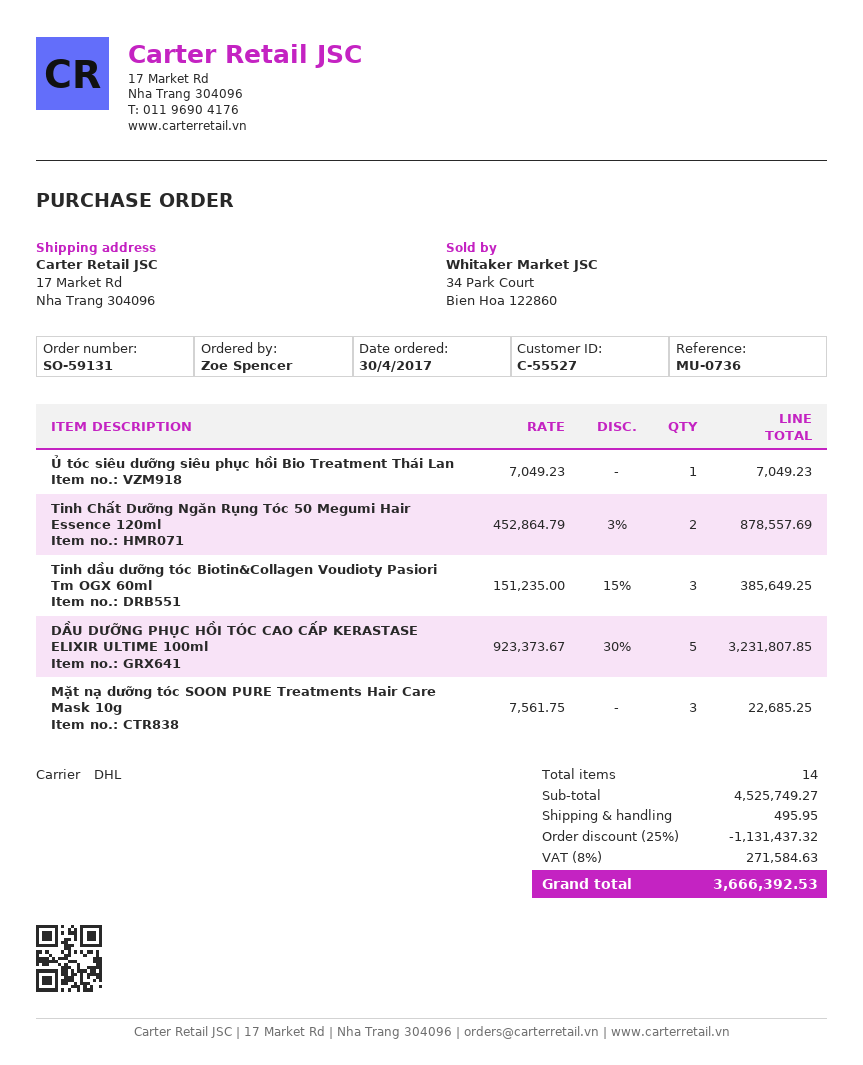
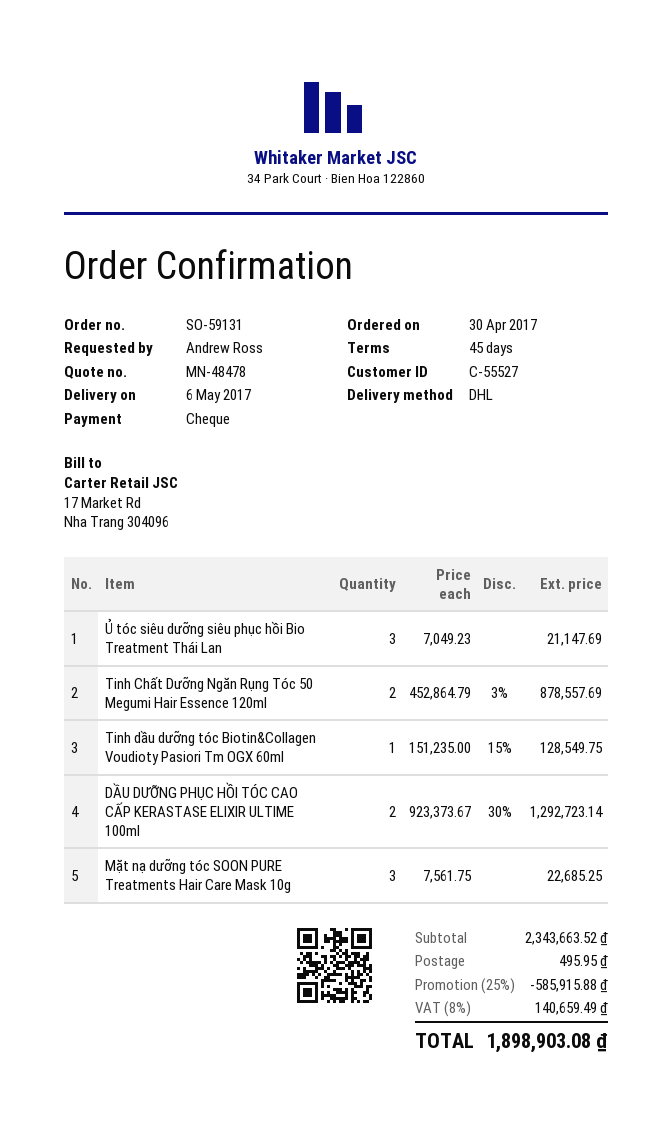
ordered by: Zoe Spencer -> Andrew Ross
Ủ tóc siêu dưỡng siêu phục hồi Bio Treatment Thái Lan: 1 x 7049.23 = 7049.23 -> 3 x 7049.23 = 21147.69
Tinh dầu dưỡng tóc Biotin&Collagen Voudioty Pasiori Tm OGX 60ml: 3 x 151235.00 - 15% = 385649.25 -> 1 x 151235.00 - 15% = 128549.75
DẦU DƯỠNG PHỤC HỒI TÓC CAO CẤP KERASTASE ELIXIR ULTIME 100ml: 5 x 923373.67 - 30% = 3231807.85 -> 2 x 923373.67 - 30% = 1292723.14
subtotal: 4525749.27 -> 2343663.52
discount: 25% = 1131437.32 -> 25% = 585915.88
tax: 8% = 271584.63 -> 8% = 140659.49
total: 3666392.53 -> 1898903.08

